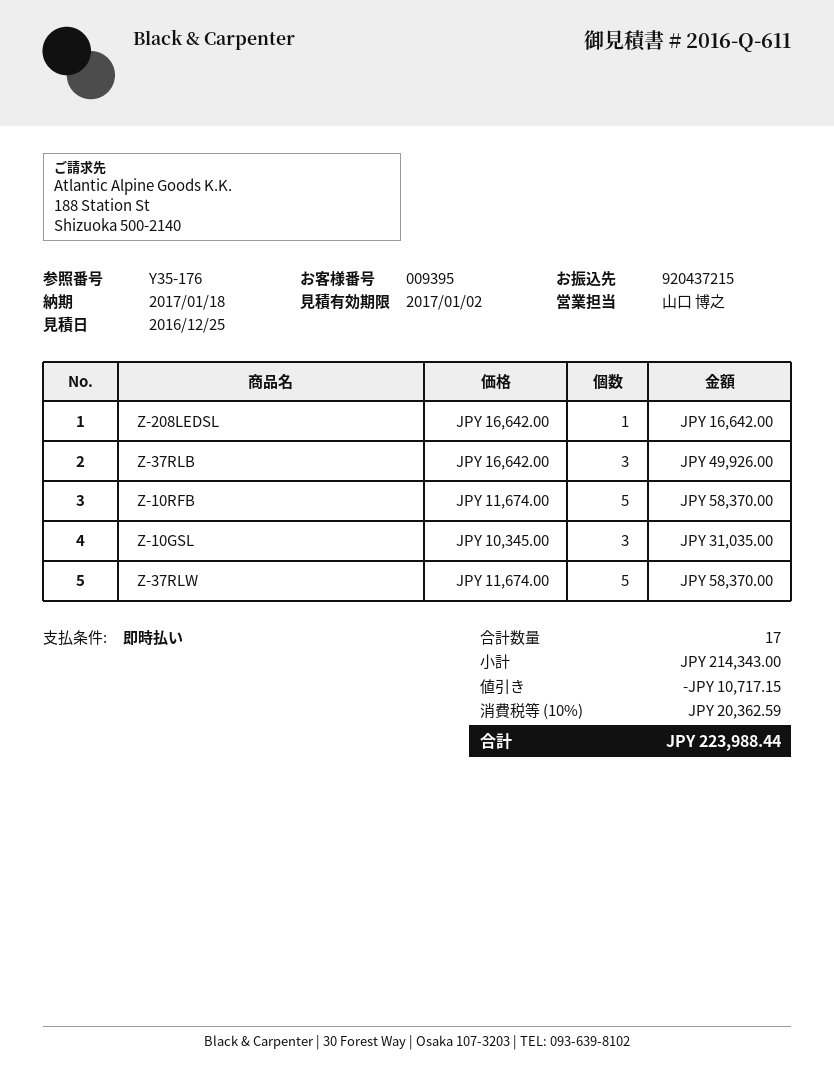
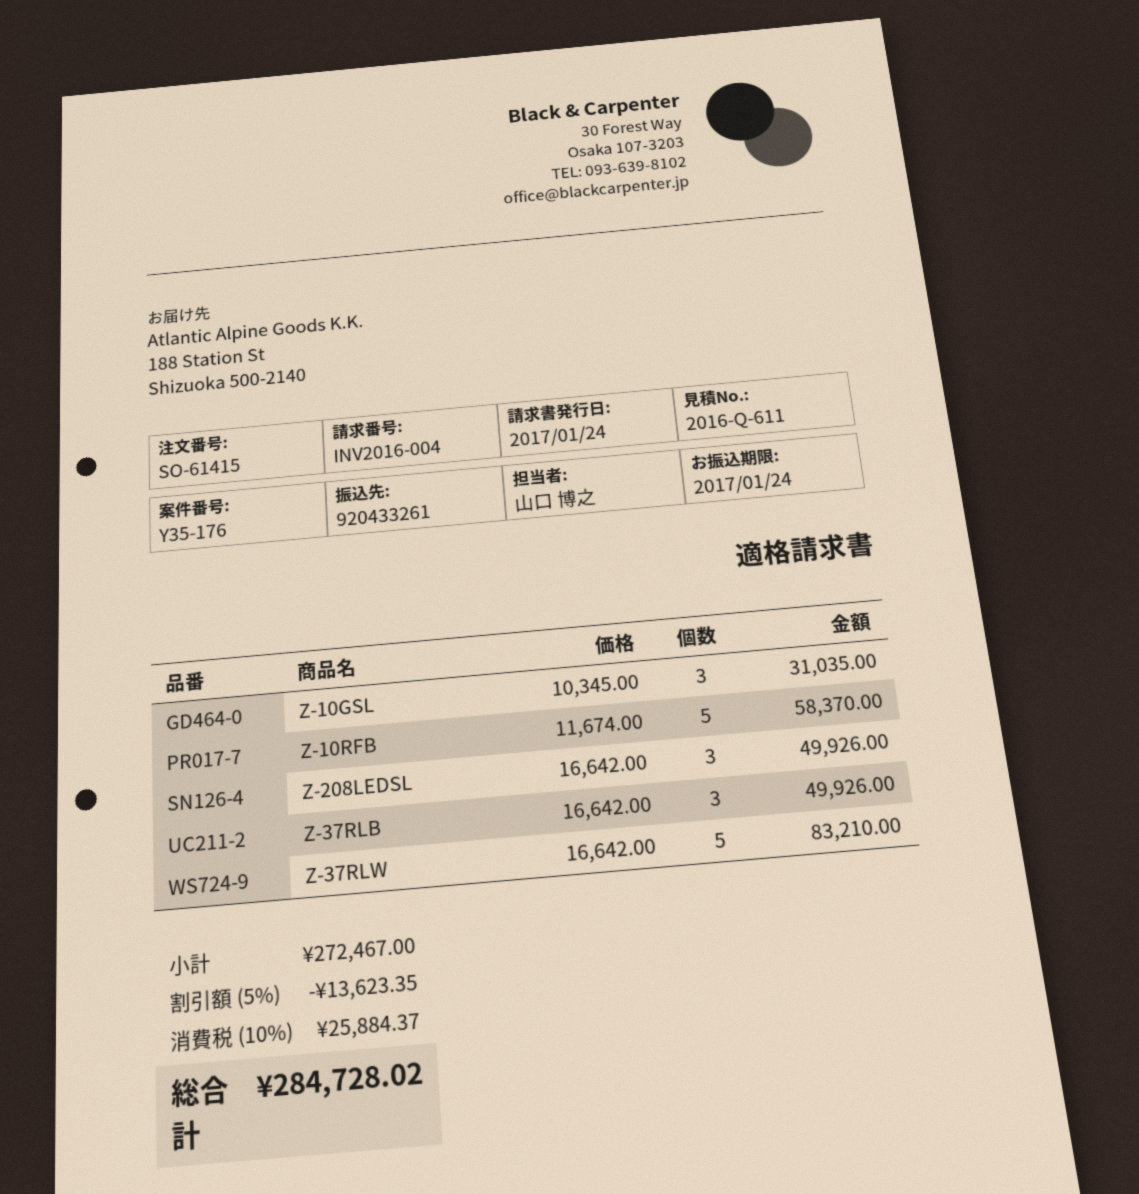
bank account: 920437215 -> 920433261
Z-208LEDSL: 1 x 16642.00 = 16642.00 -> 3 x 16642.00 = 49926.00
Z-37RLW: 5 x 11674.00 = 58370.00 -> 5 x 16642.00 = 83210.00
subtotal: 214343.00 -> 272467.00
discount: 10717.15 -> 13623.35
tax: 10% = 20362.59 -> 10% = 25884.37
total: 223988.44 -> 284728.02

